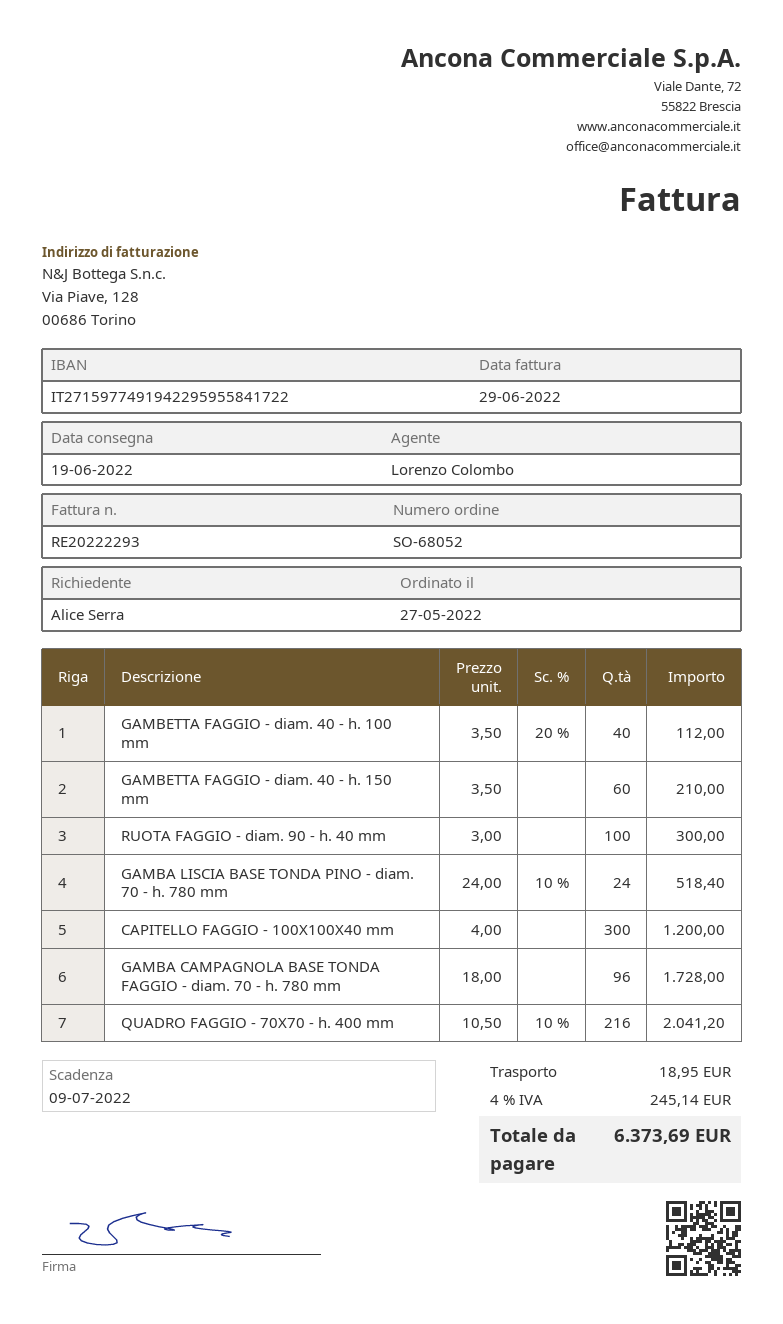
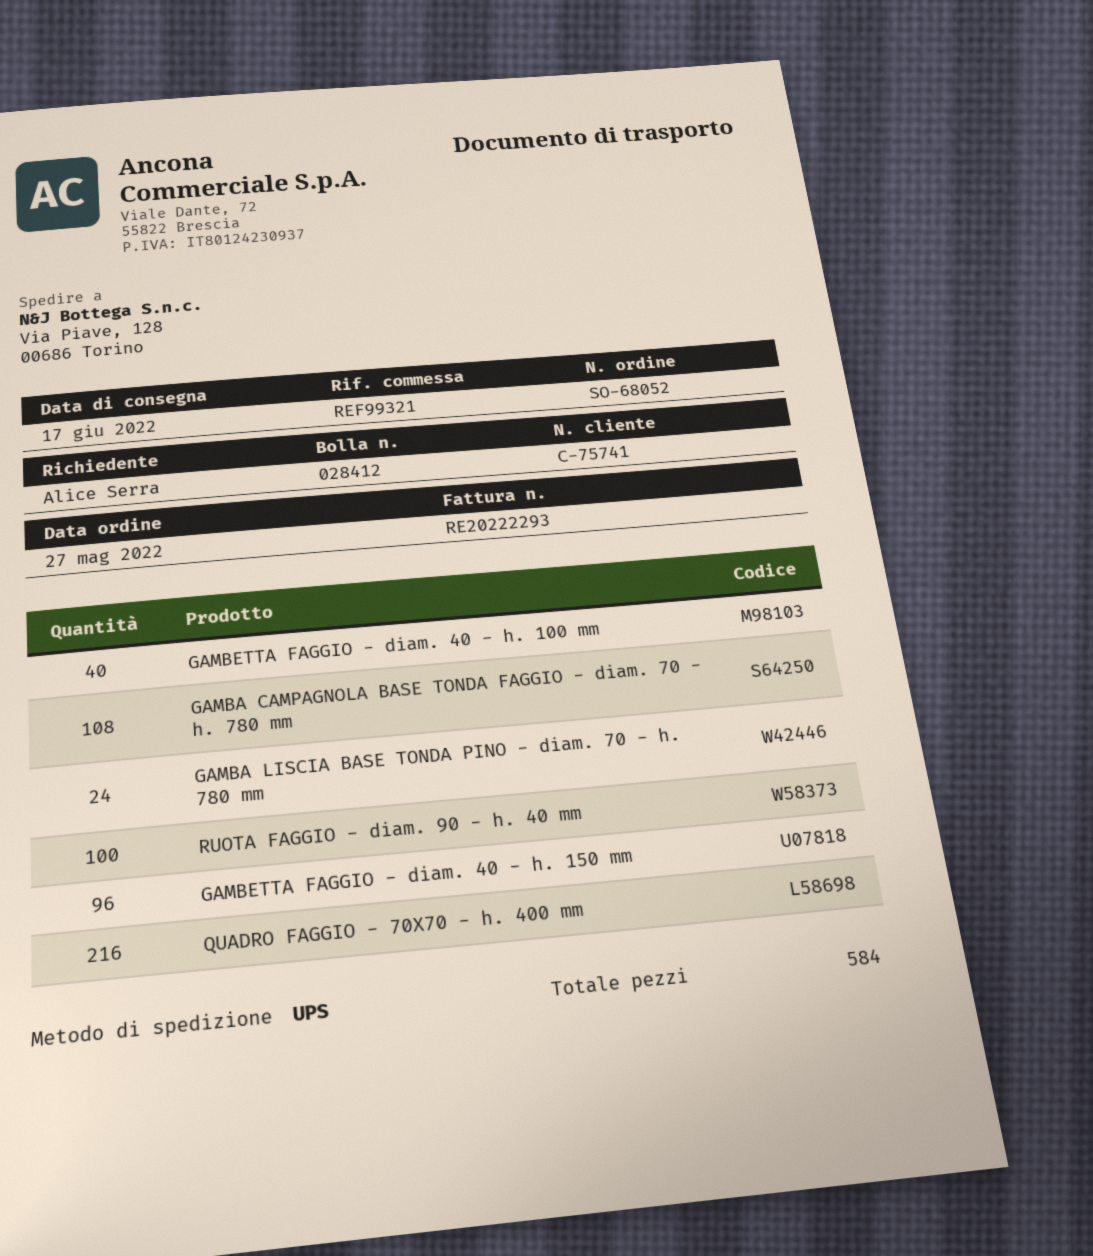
delivery date: 2022-06-19 -> 2022-06-17
GAMBETTA FAGGIO - diam. 40 - h. 150 mm: 60 -> 96
CAPITELLO FAGGIO - 100X100X40 mm: 300 -> none
GAMBA CAMPAGNOLA BASE TONDA FAGGIO - diam. 70 - h. 780 mm: 96 -> 108

